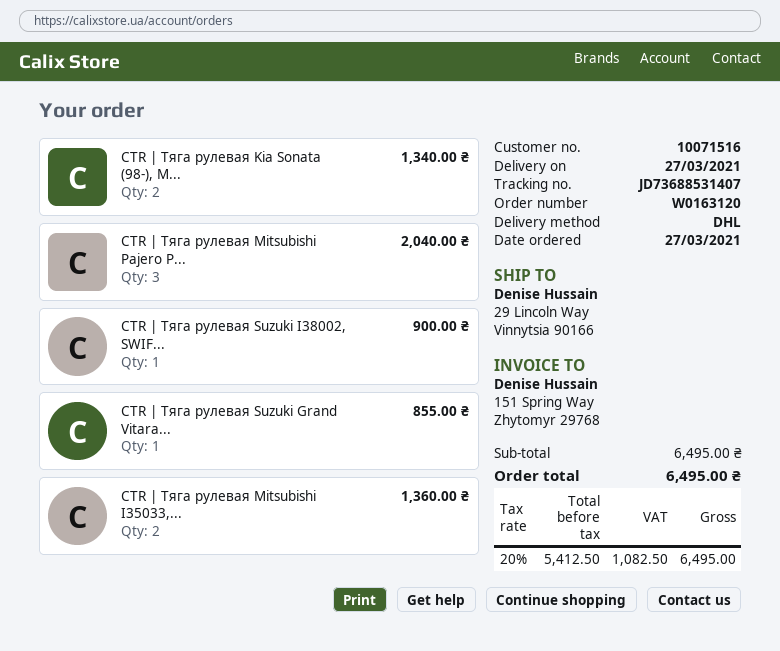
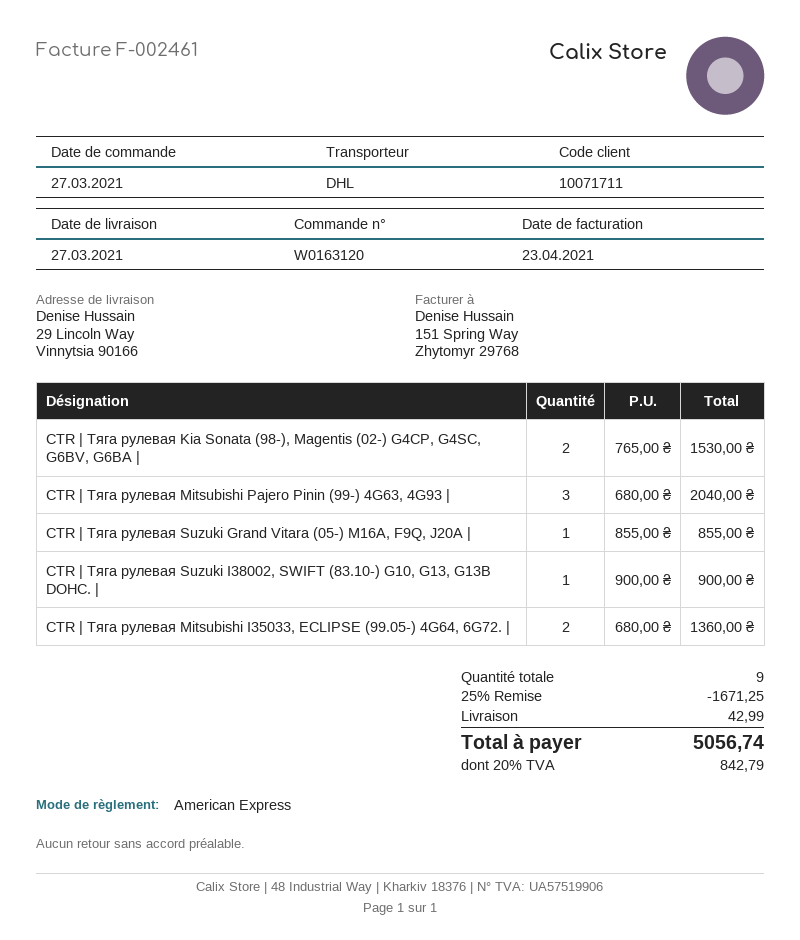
customer number: 10071516 -> 10071711
CTR | Тяга рулевая Kia Sonata (98-), M...: 2 for 1340.00 -> 2 for 1530.00
discount: none -> 25% = 1671.25
shipping: none -> 42.99
tax: 20% = 1082.50 -> 20% = 842.79
total: 6495.00 -> 5056.74

